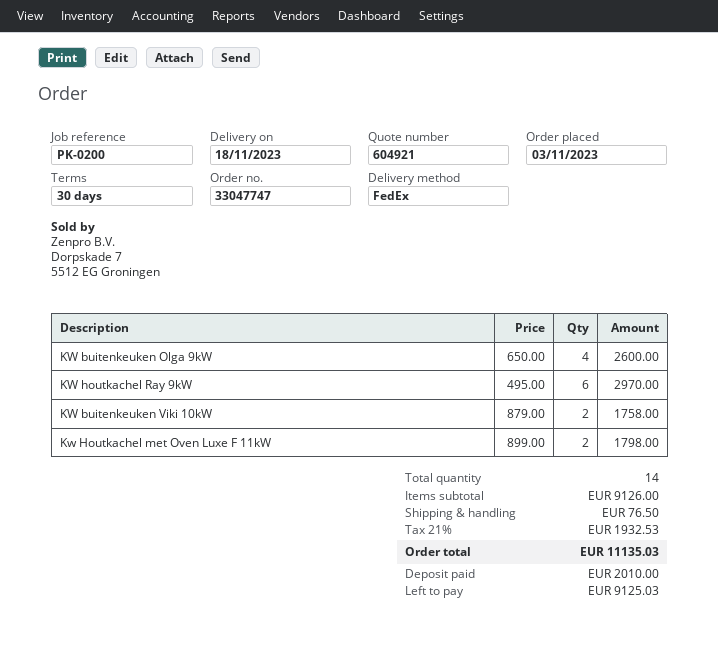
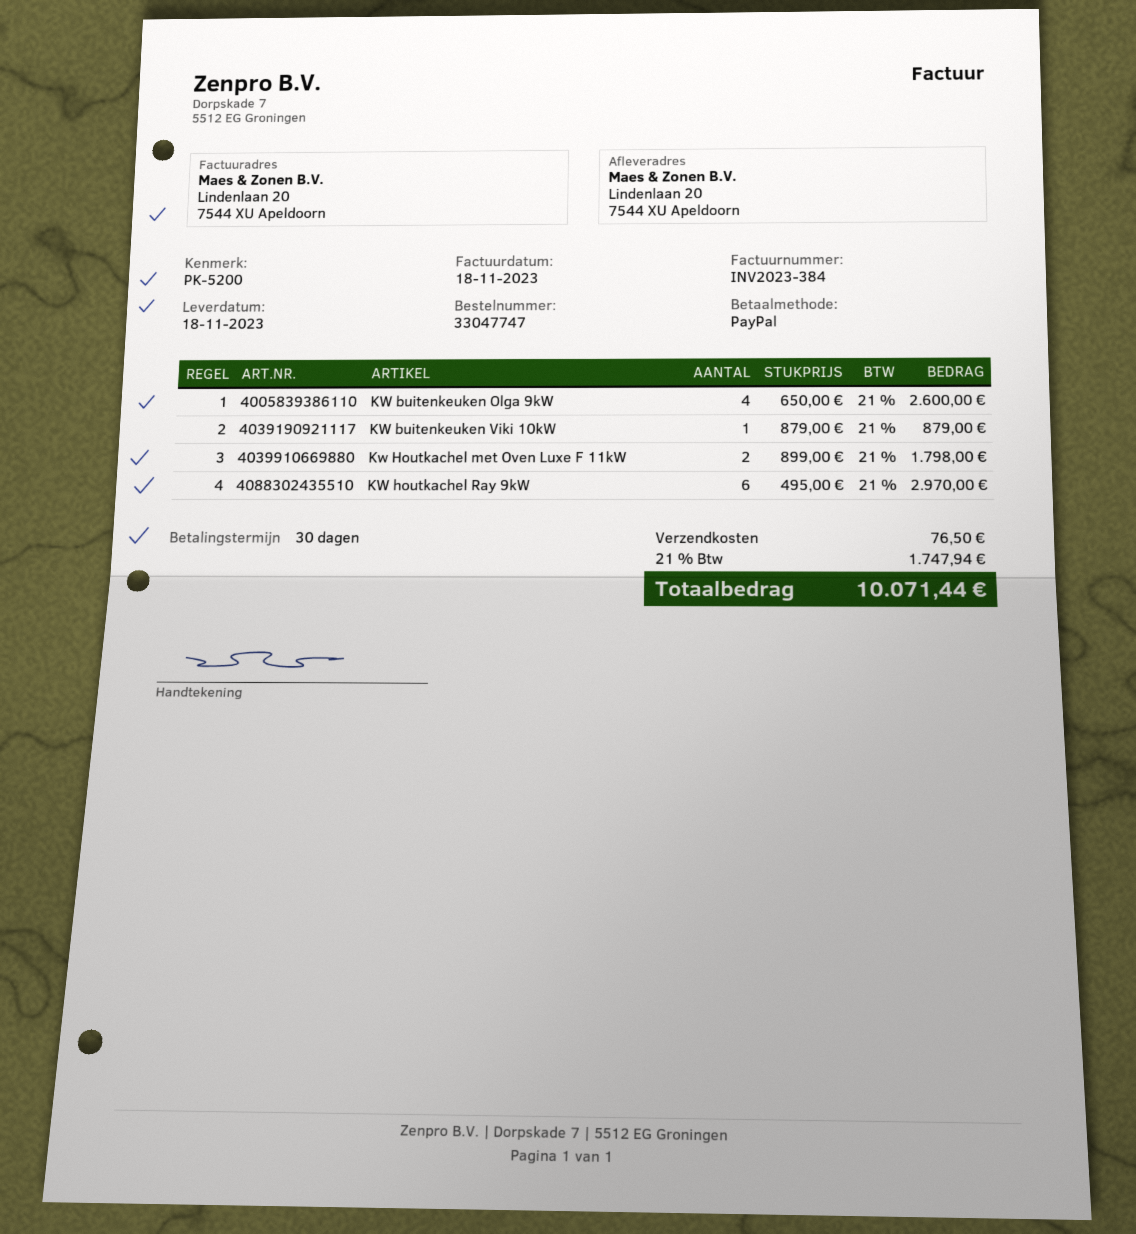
reference: PK-0200 -> PK-5200
KW buitenkeuken Viki 10kW: 2 x 879.00 = 1758.00 -> 1 x 879.00 = 879.00
tax: 21% = 1932.53 -> 21% = 1747.94
total: 11135.03 -> 10071.44

